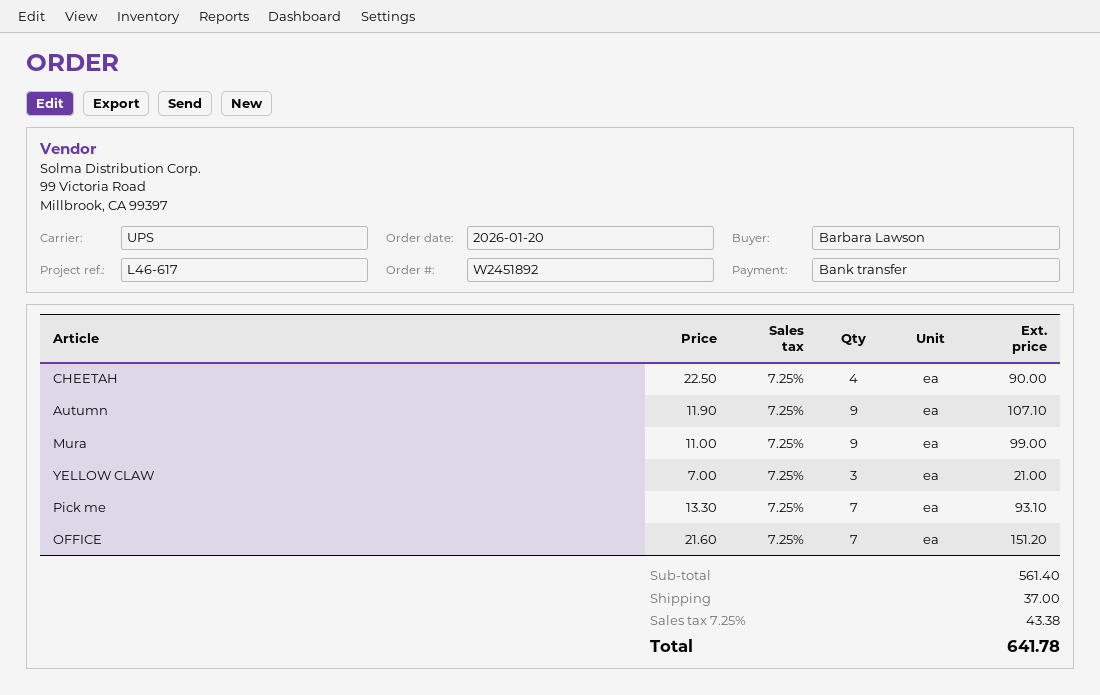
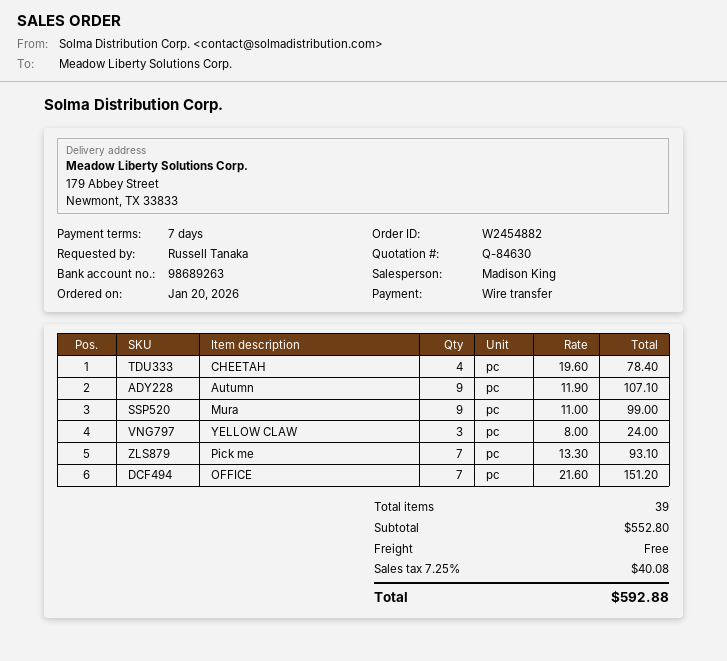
order number: W2451892 -> W2454882
ordered by: Barbara Lawson -> Russell Tanaka
CHEETAH: 4 x 22.50 = 90.00 -> 4 x 19.60 = 78.40
YELLOW CLAW: 3 x 7.00 = 21.00 -> 3 x 8.00 = 24.00
subtotal: 561.40 -> 552.80
shipping: 37.00 -> 0.00
tax: 7.25% = 43.38 -> 7.25% = 40.08
total: 641.78 -> 592.88

